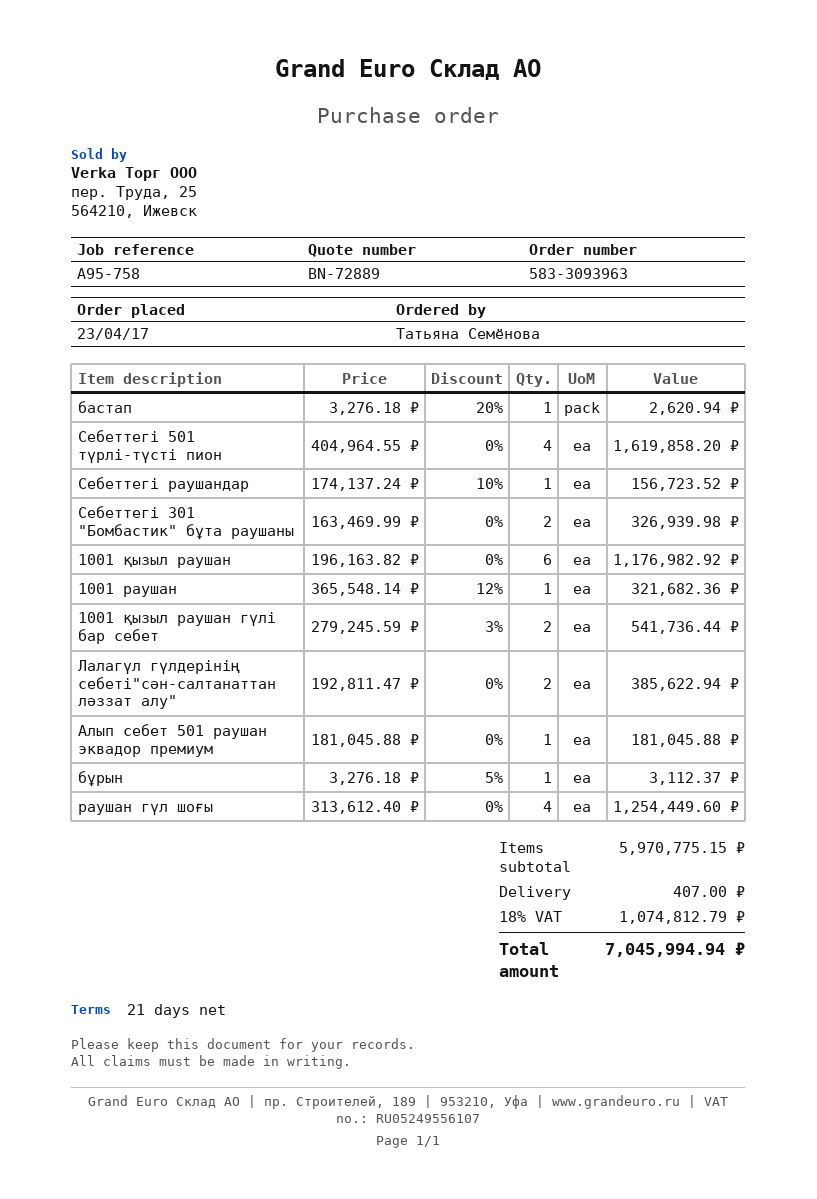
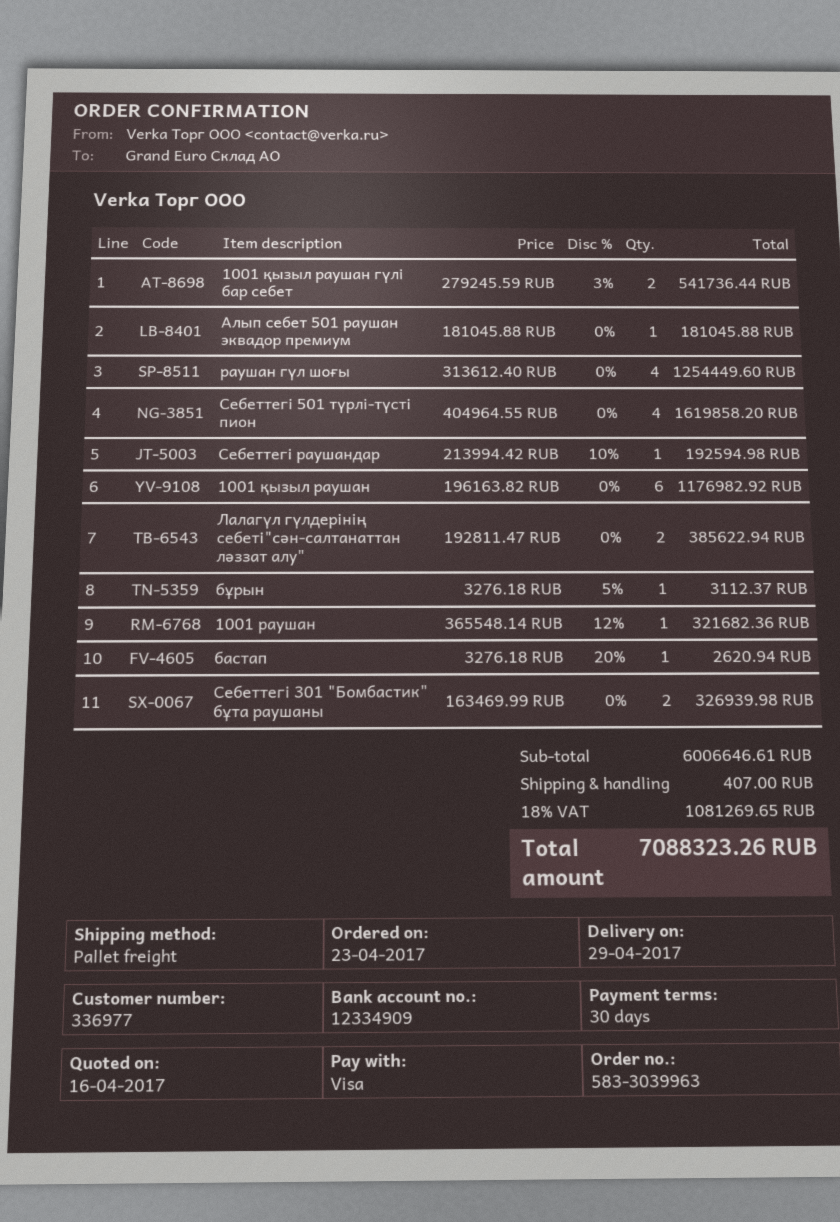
order number: 583-3093963 -> 583-3039963
payment terms: 21 days -> 30 days
Себеттегі раушандар: 1 x 174137.24 - 10% = 156723.52 -> 1 x 213994.42 - 10% = 192594.98
subtotal: 5970775.15 -> 6006646.61
tax: 18% = 1074812.79 -> 18% = 1081269.65
total: 7045994.94 -> 7088323.26

